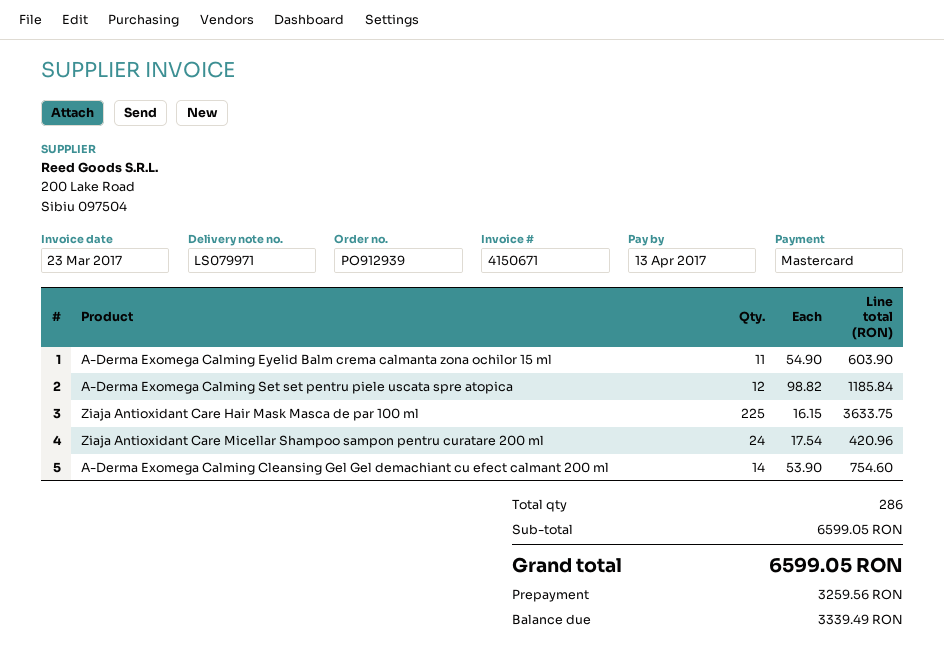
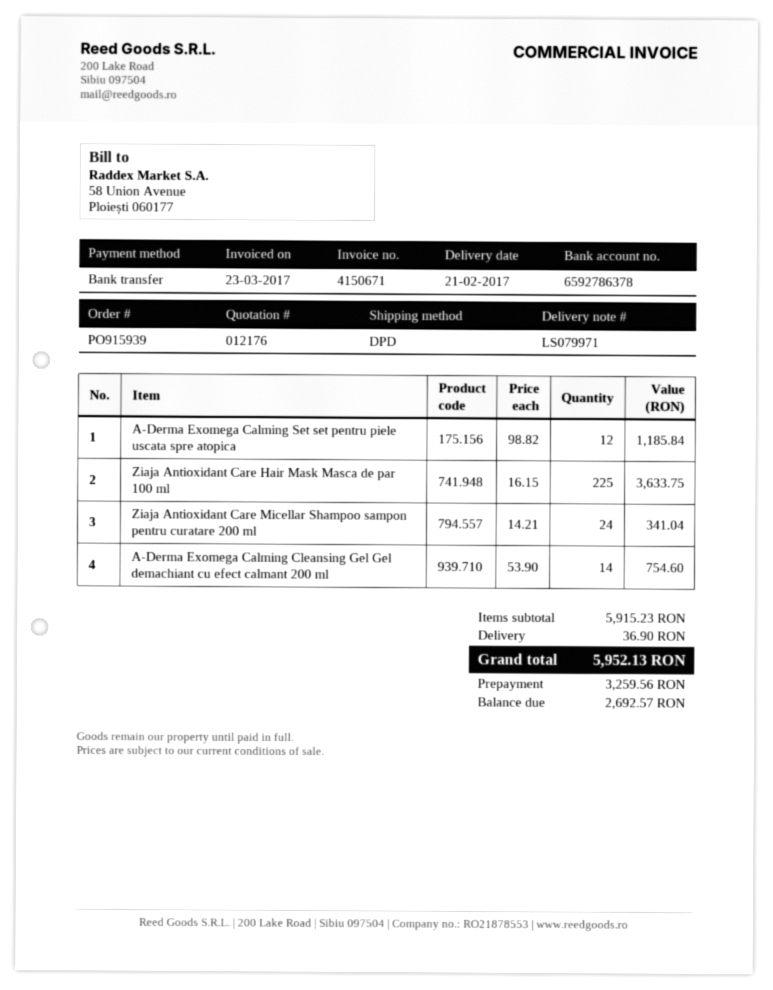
order number: PO912939 -> PO915939
payment method: Mastercard -> bank transfer
A-Derma Exomega Calming Eyelid Balm crema calmanta zona ochilor 15 ml: 11 x 54.90 = 603.90 -> none
Ziaja Antioxidant Care Micellar Shampoo sampon pentru curatare 200 ml: 24 x 17.54 = 420.96 -> 24 x 14.21 = 341.04
subtotal: 6599.05 -> 5915.23
shipping: none -> 36.90
total: 6599.05 -> 5952.13
balance: 3339.49 -> 2692.57

